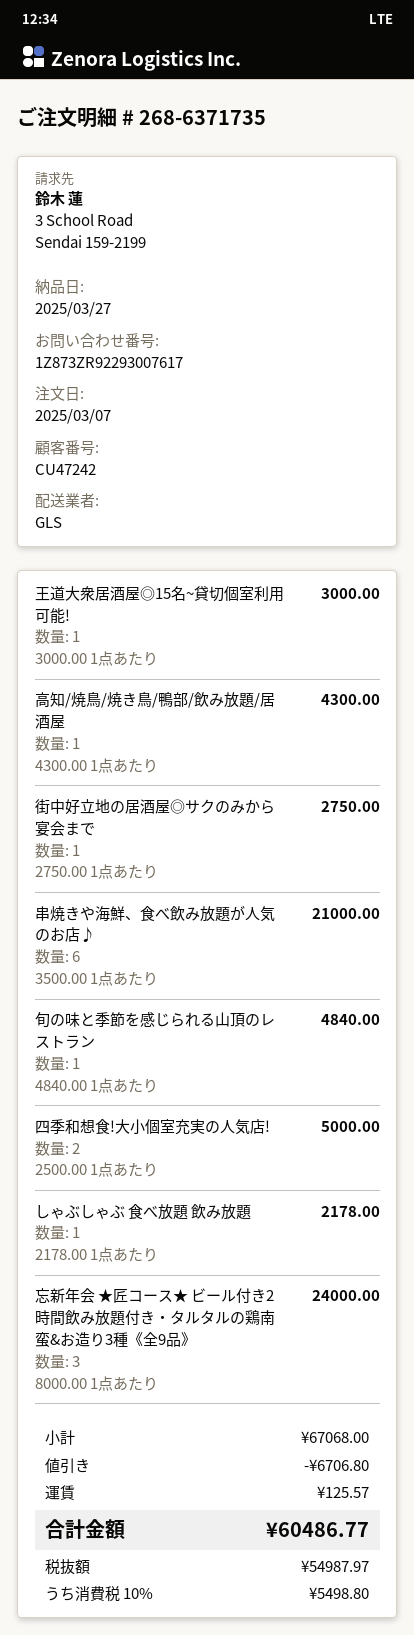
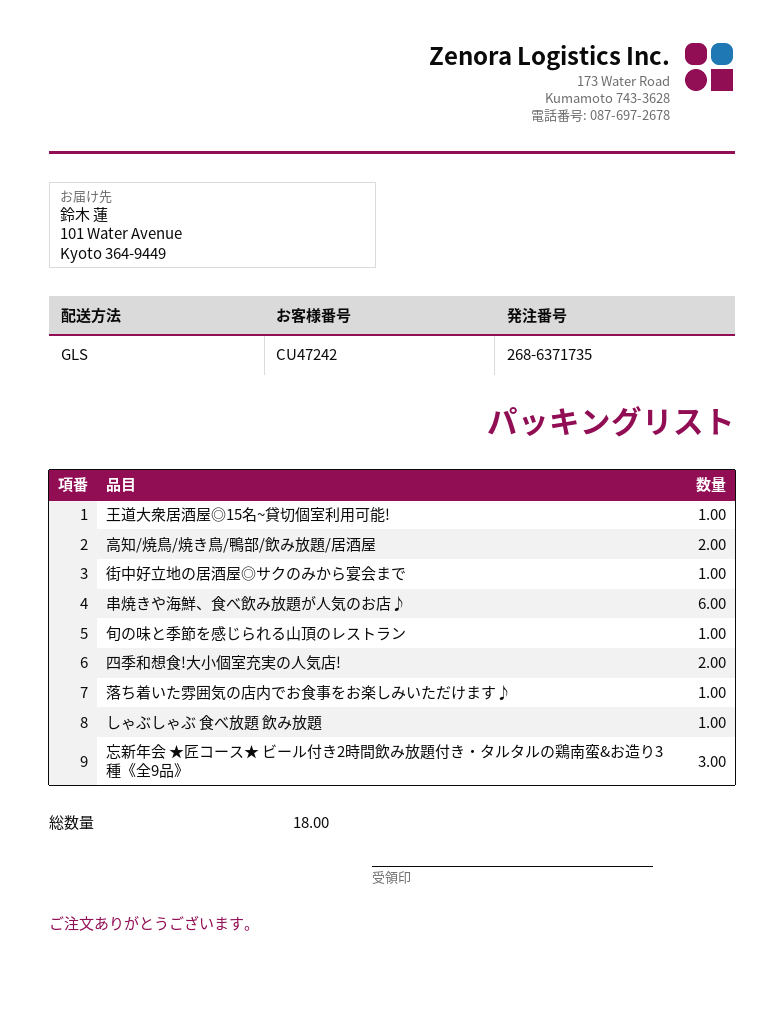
高知/焼鳥/焼き鳥/鴨部/飲み放題/居酒屋: 1 -> 2
落ち着いた雰囲気の店内でお食事をお楽しみいただけます♪: none -> 1

